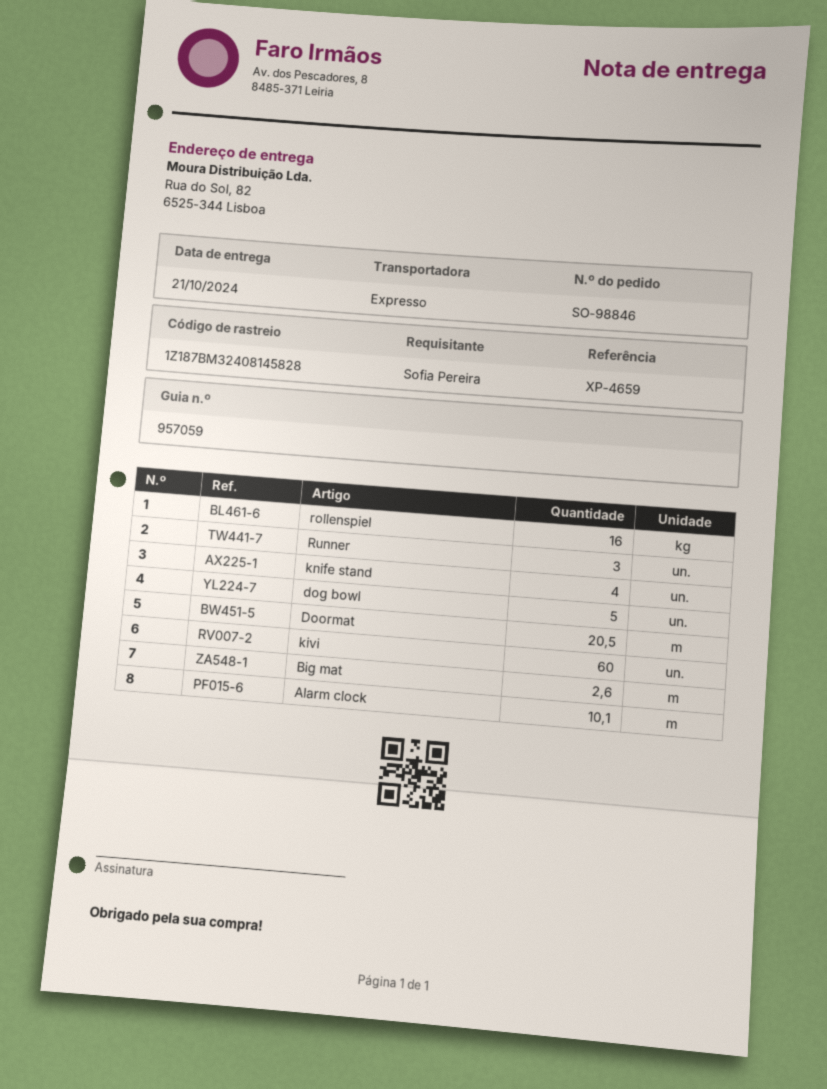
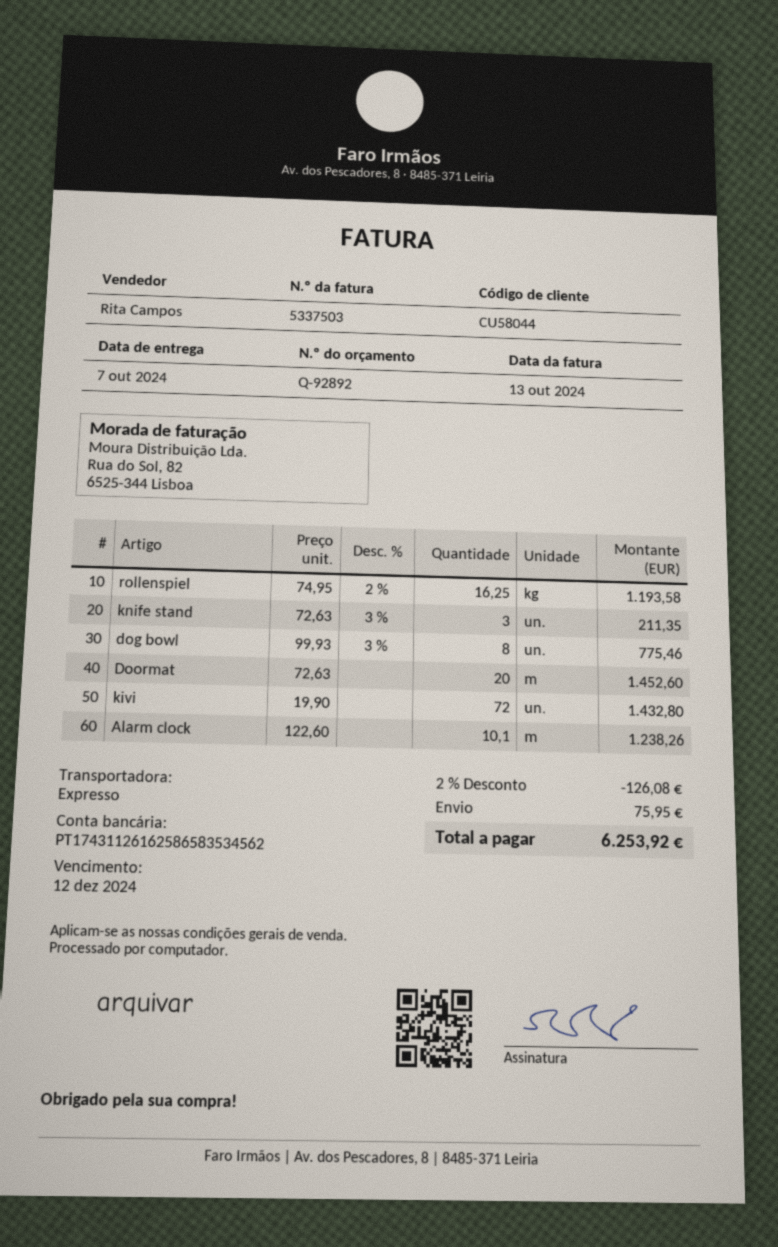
delivery date: 2024-10-21 -> 2024-10-07
rollenspiel: 16 -> 16.25
Runner: 3 -> none
knife stand: 4 -> 3
dog bowl: 5 -> 8
Doormat: 20.5 -> 20
kivi: 60 -> 72
Big mat: 2.6 -> none

